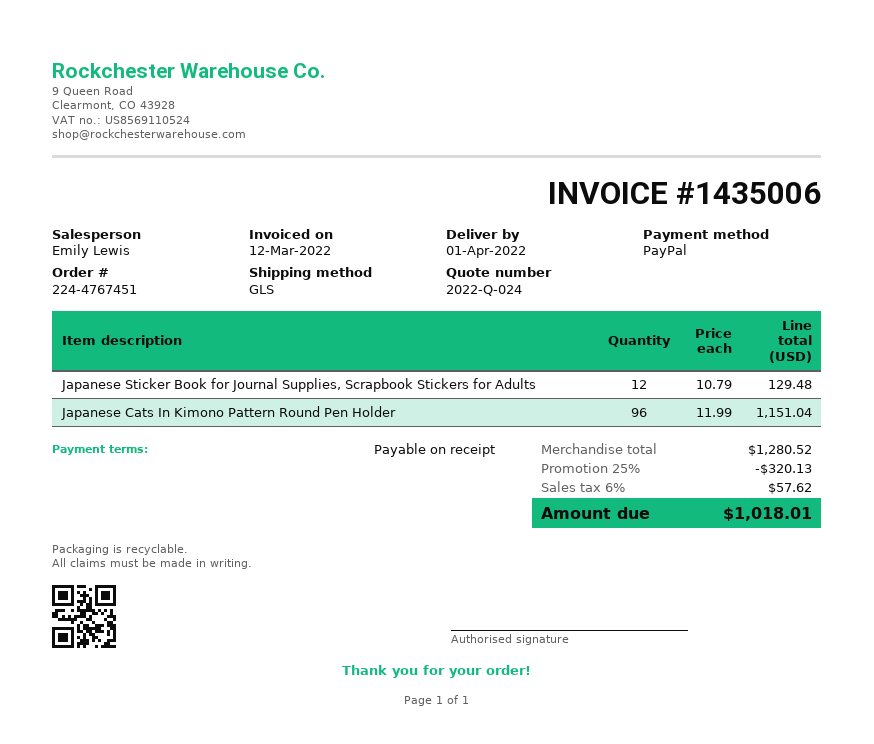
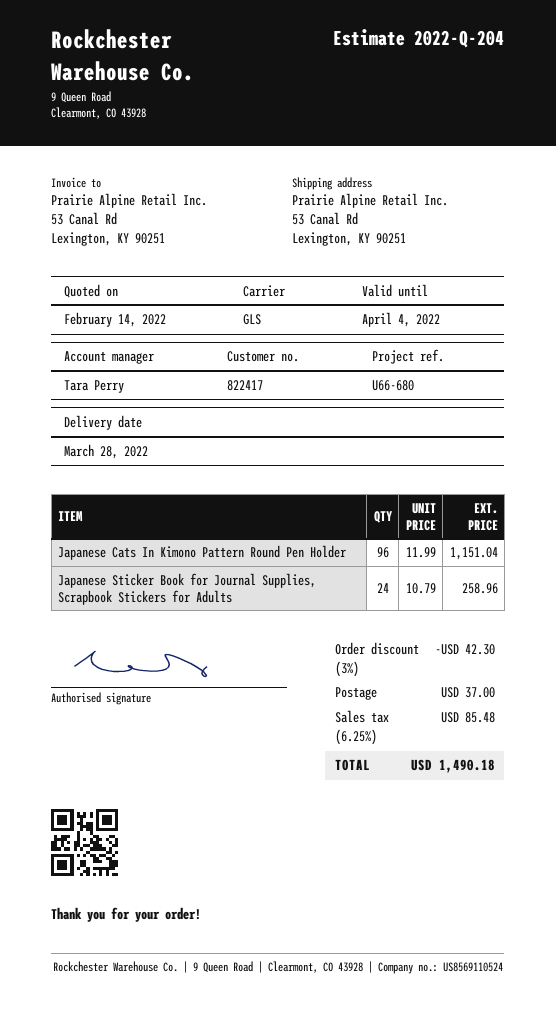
quote number: 2022-Q-024 -> 2022-Q-204
delivery date: 2022-04-01 -> 2022-03-28
sales rep: Emily Lewis -> Tara Perry
Japanese Sticker Book for Journal Supplies, Scrapbook Stickers for Adults: 12 x 10.79 = 129.48 -> 24 x 10.79 = 258.96
discount: 25% = 320.13 -> 3% = 42.30
shipping: none -> 37.00
tax: 6% = 57.62 -> 6.25% = 85.48
total: 1018.01 -> 1490.18

